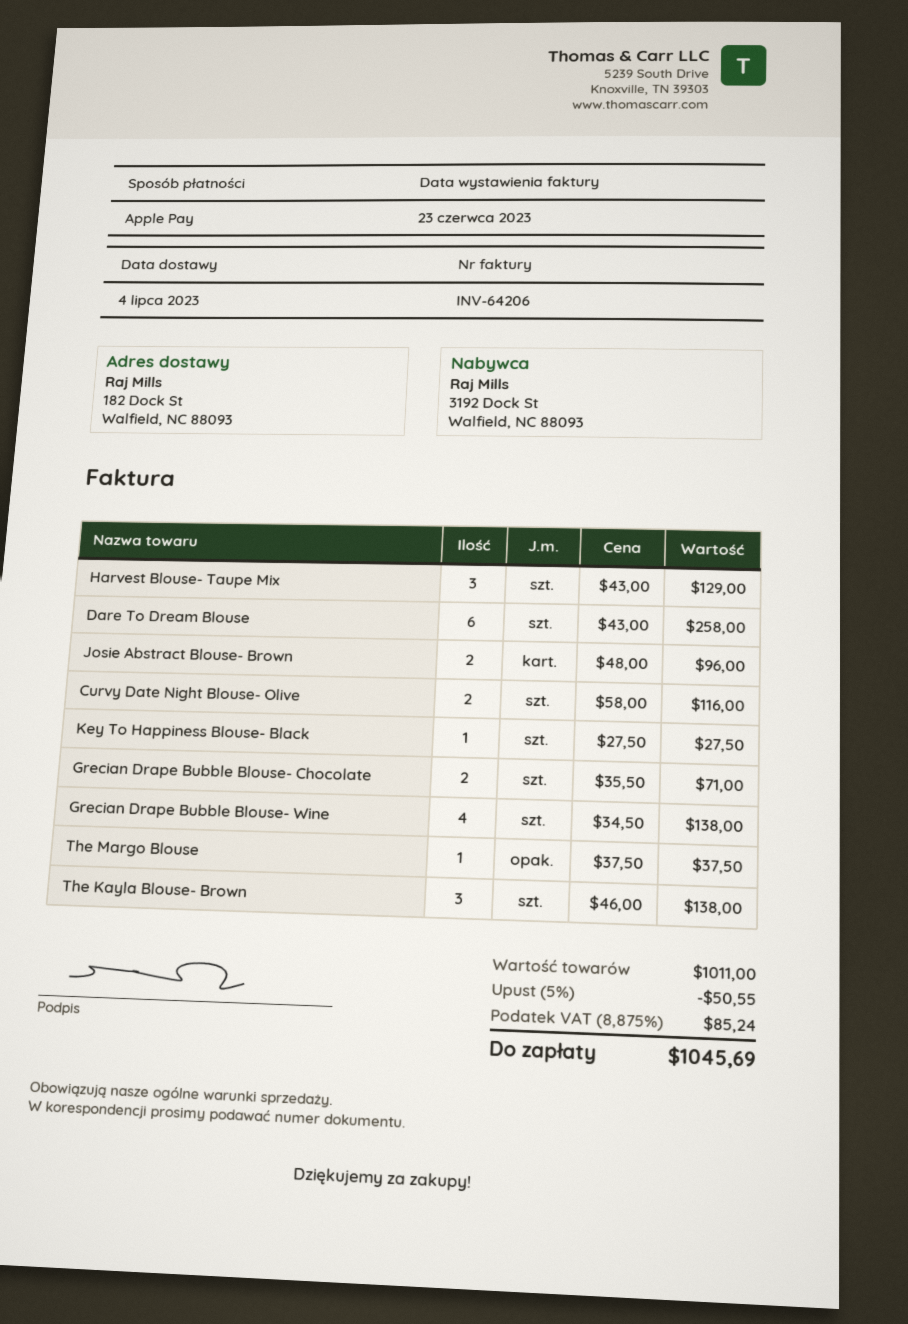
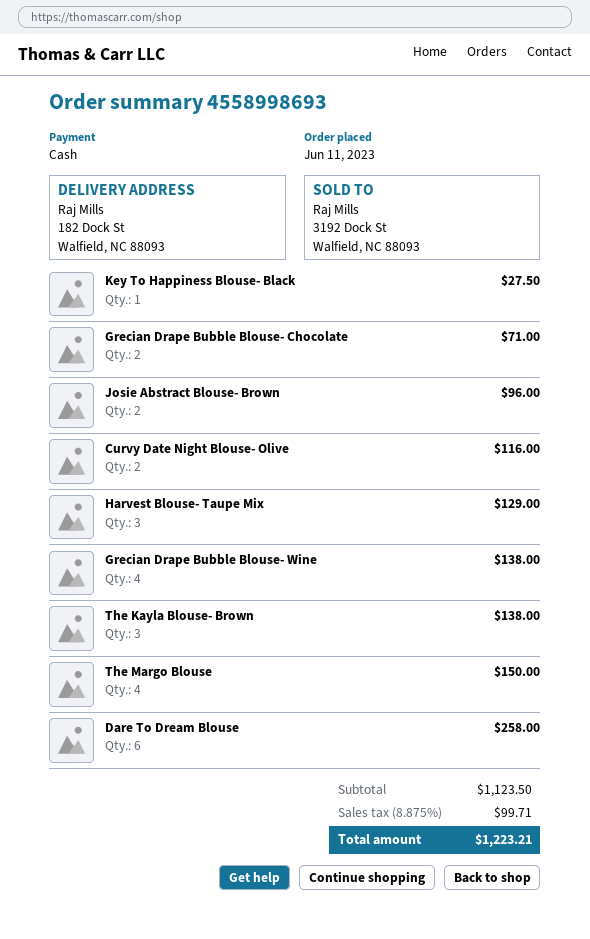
payment method: Apple Pay -> cash
The Margo Blouse: 1 for 37.50 -> 4 for 150.00
subtotal: 1011.00 -> 1123.50
discount: 5% = 50.55 -> none
tax: 8.875% = 85.24 -> 8.875% = 99.71
total: 1045.69 -> 1223.21

